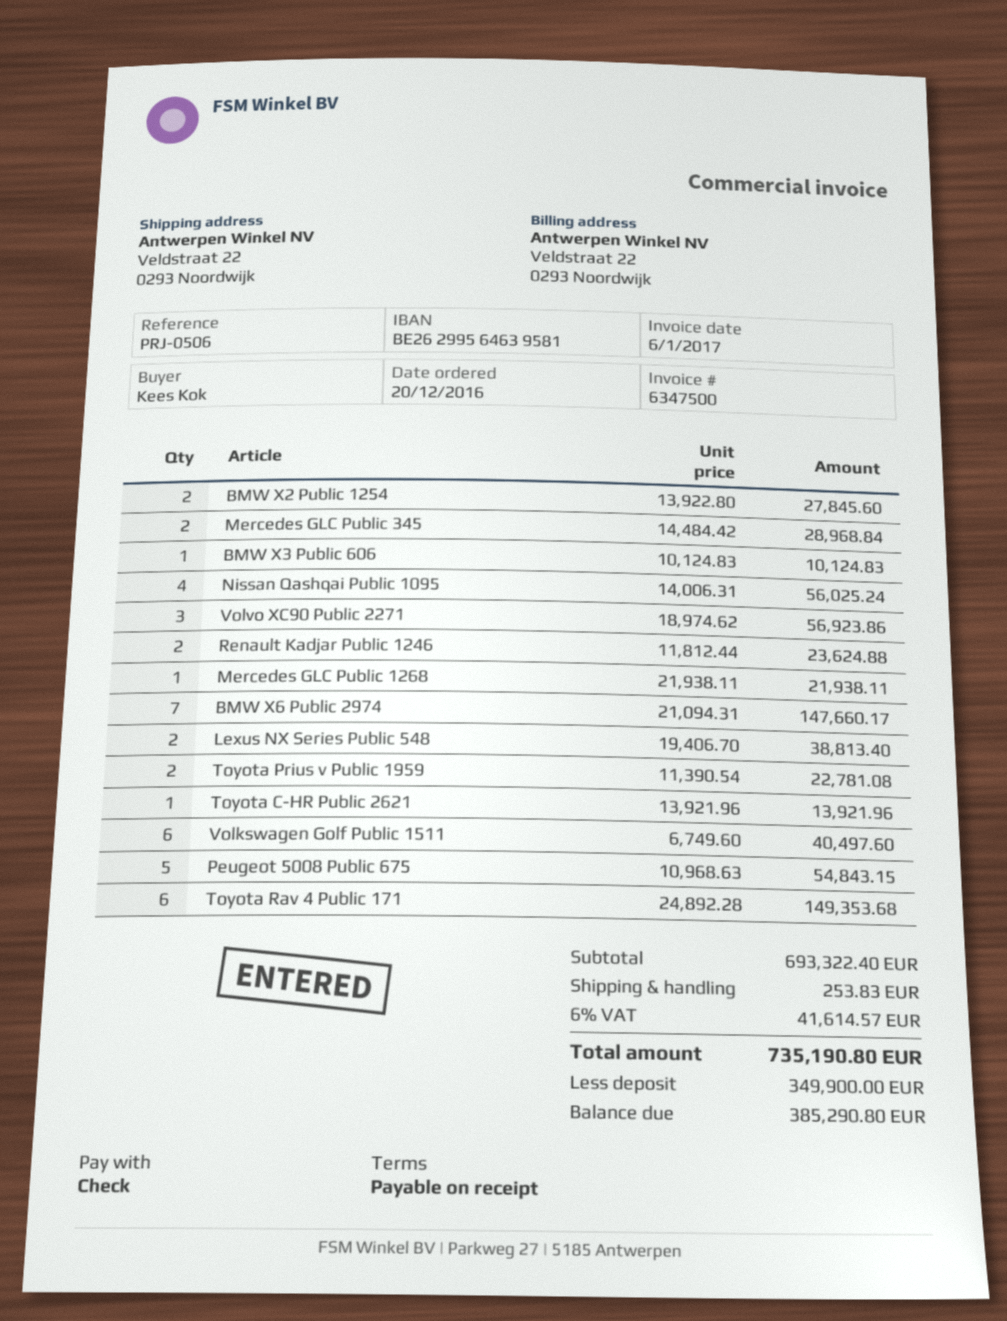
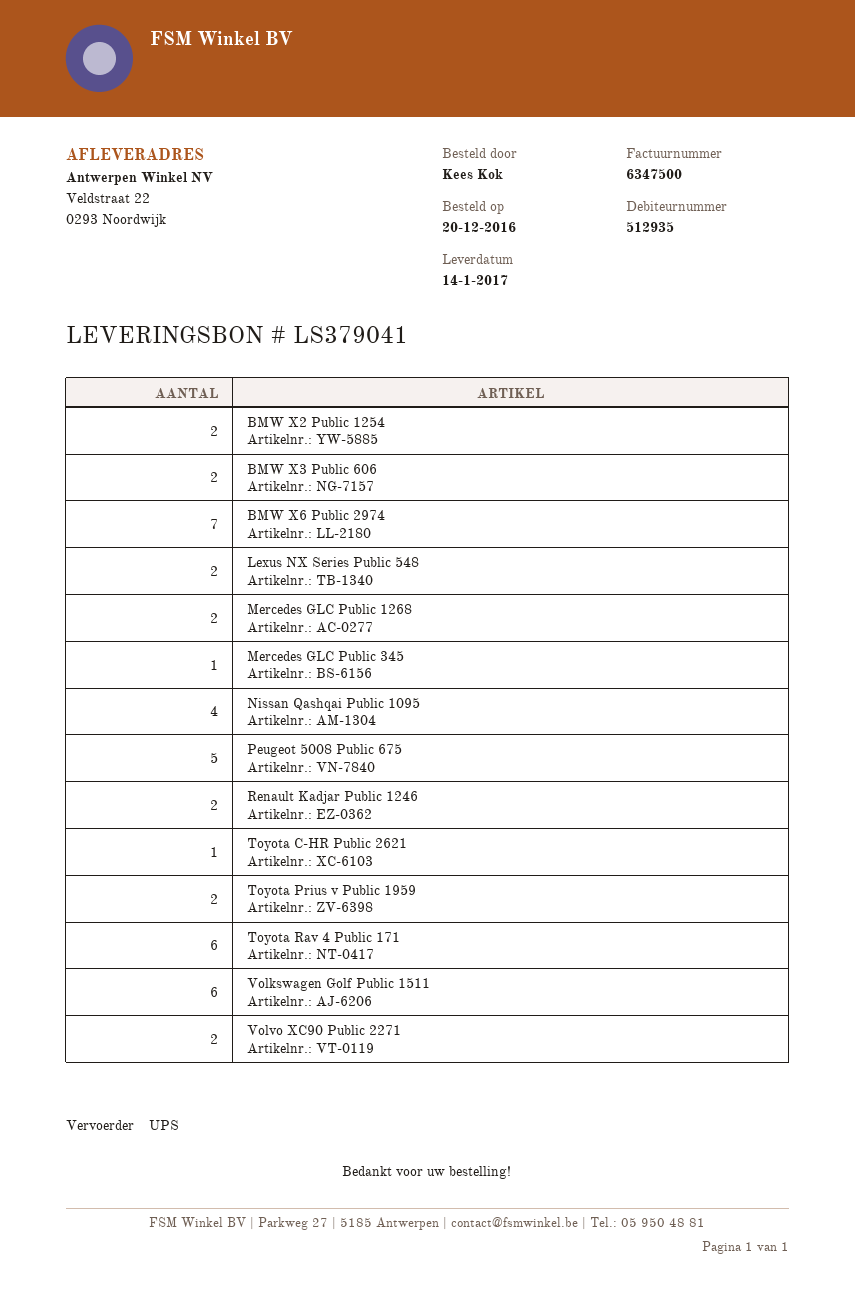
Mercedes GLC Public 345: 2 -> 1
BMW X3 Public 606: 1 -> 2
Volvo XC90 Public 2271: 3 -> 2
Mercedes GLC Public 1268: 1 -> 2

